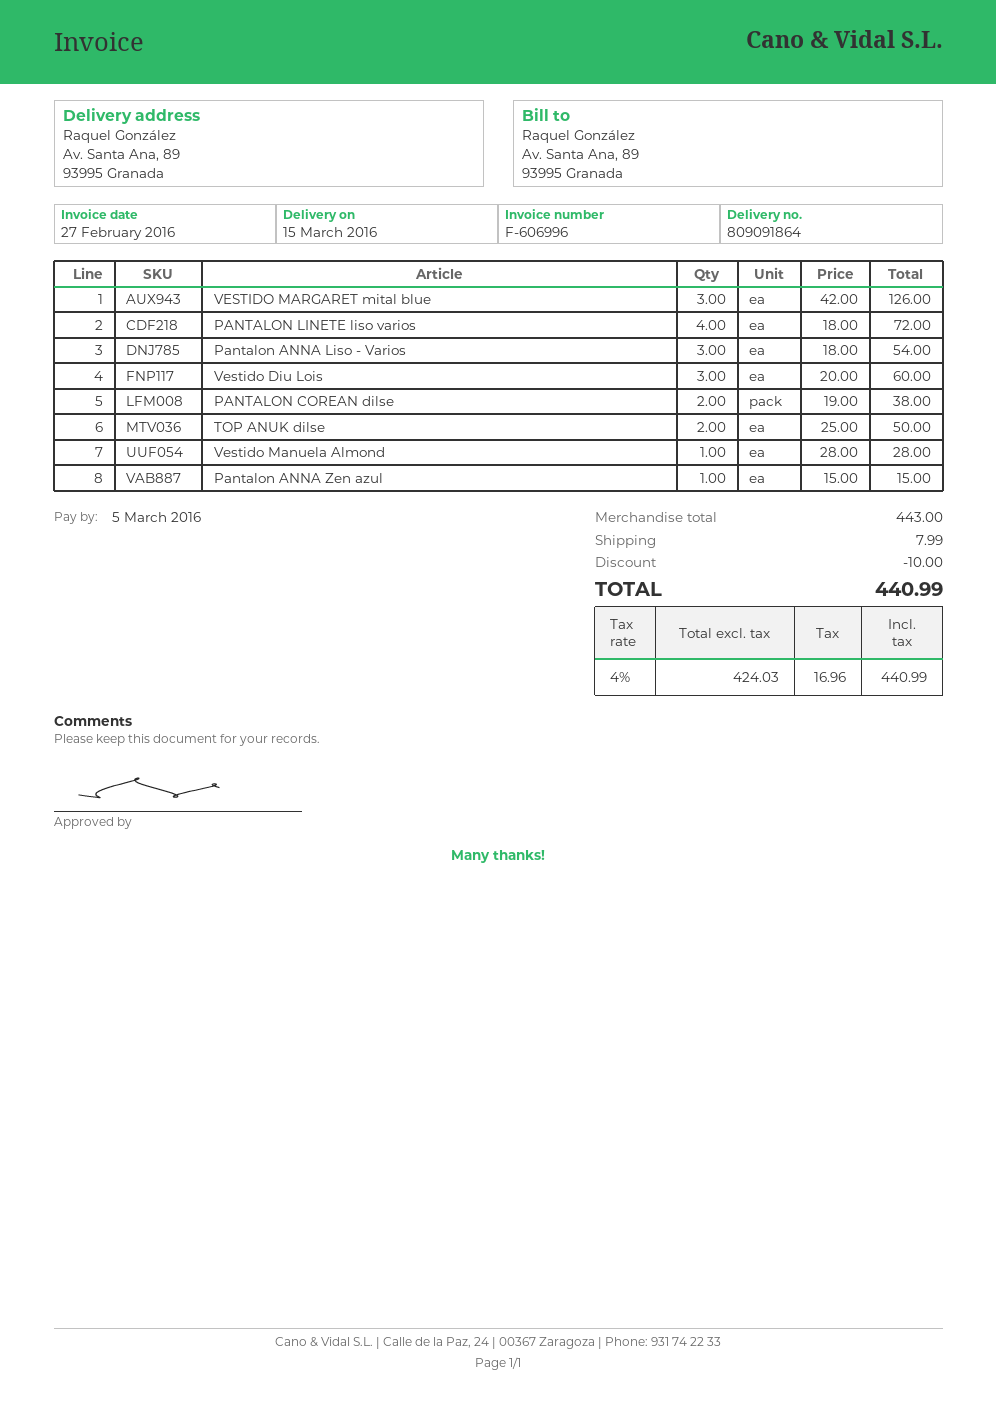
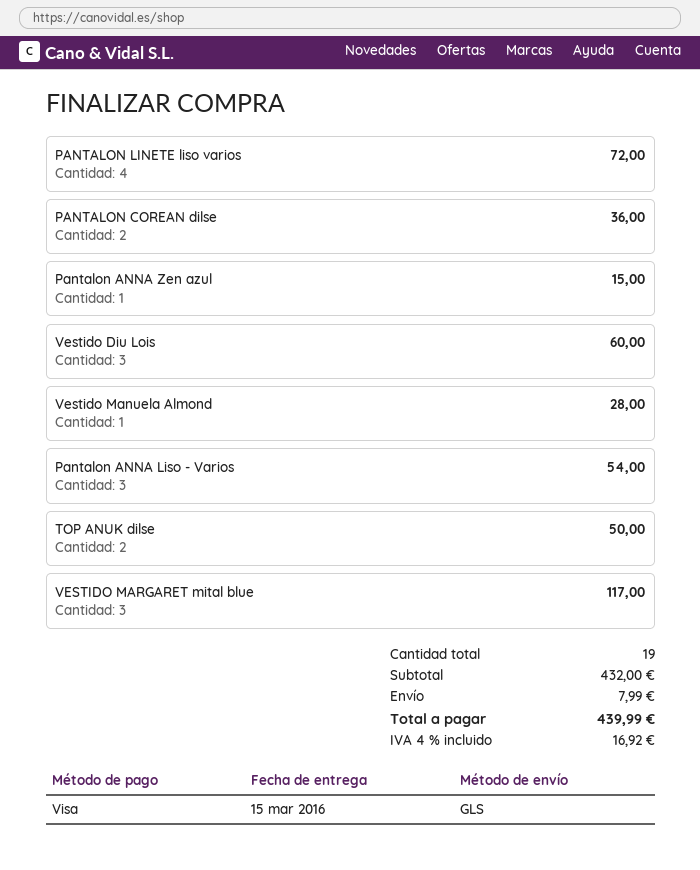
VESTIDO MARGARET mital blue: 3 for 126.00 -> 3 for 117.00
PANTALON COREAN dilse: 2 for 38.00 -> 2 for 36.00
subtotal: 443.00 -> 432.00
discount: 10.00 -> none
tax: 4% = 16.96 -> 4% = 16.92
total: 440.99 -> 439.99

